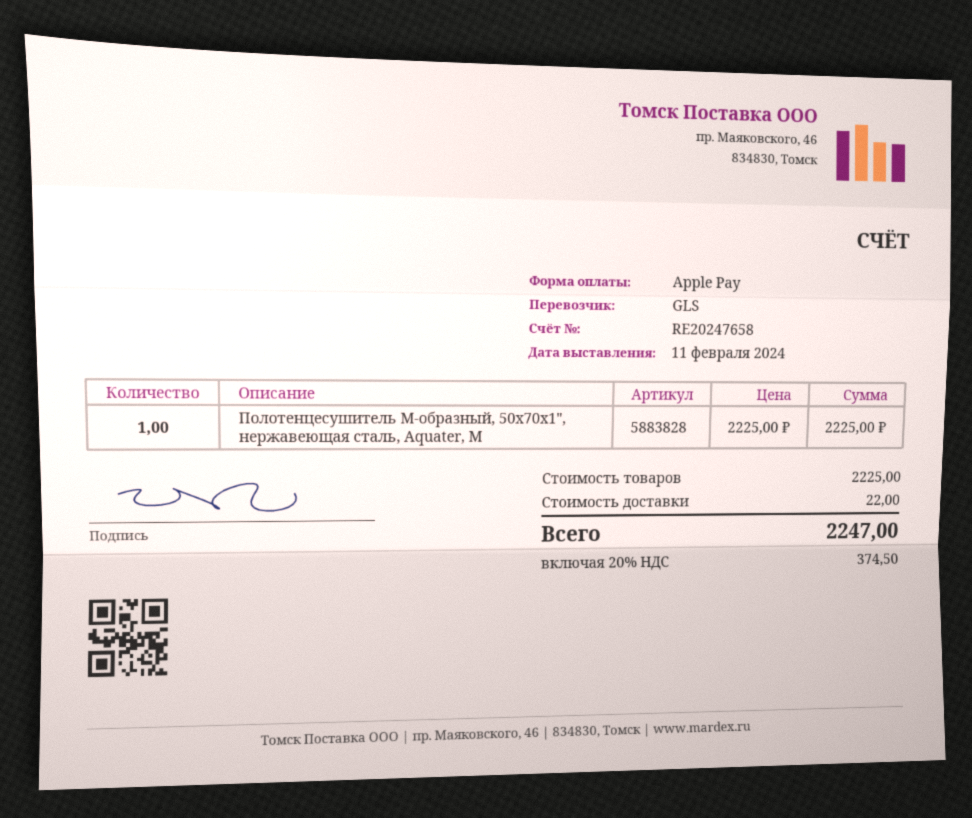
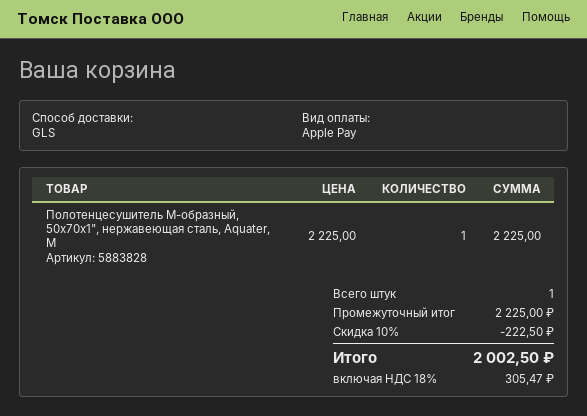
discount: none -> 10% = 222.50
shipping: 22.00 -> none
tax: 20% = 374.50 -> 18% = 305.47
total: 2247.00 -> 2002.50

